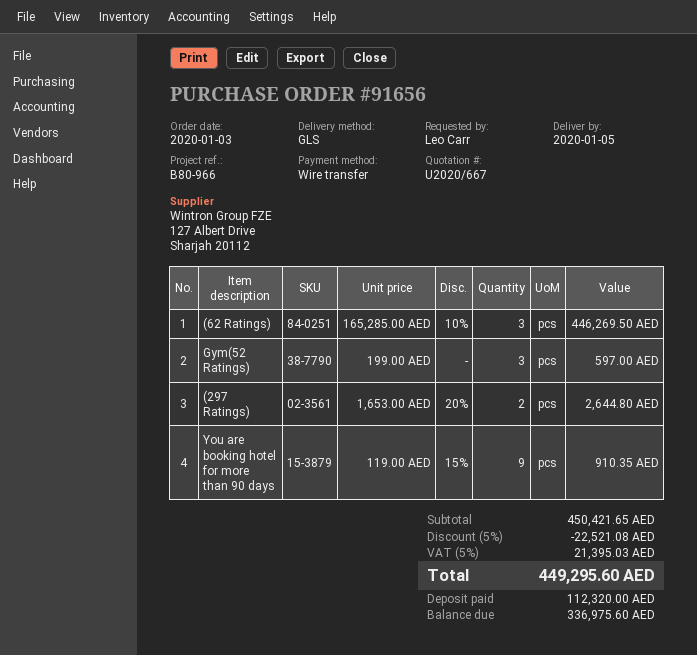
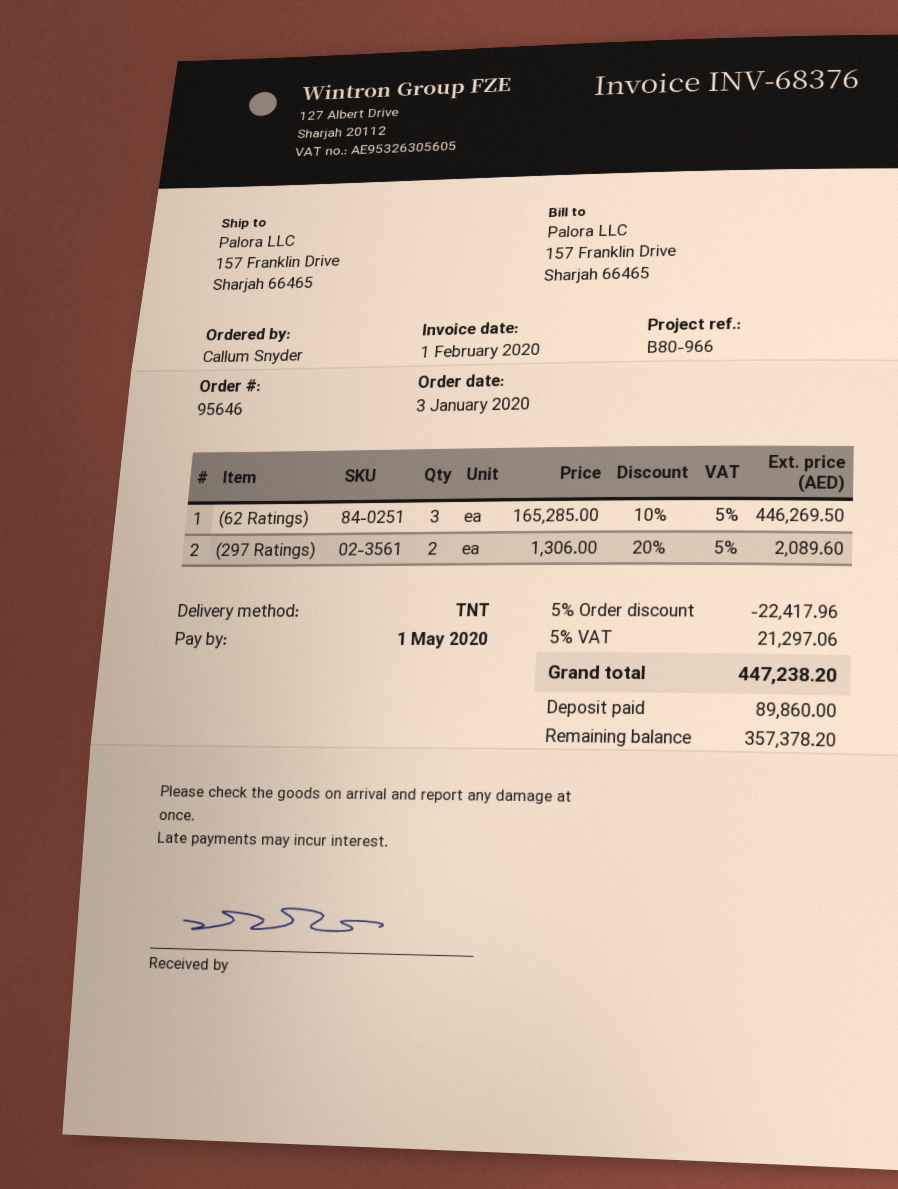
order number: 91656 -> 95646
ordered by: Leo Carr -> Callum Snyder
shipping method: GLS -> TNT
Gym(52 Ratings): 3 x 199.00 = 597.00 -> none
(297 Ratings): 2 x 1653.00 - 20% = 2644.80 -> 2 x 1306.00 - 20% = 2089.60
You are booking hotel for more than 90 days: 9 x 119.00 - 15% = 910.35 -> none
discount: 5% = 22521.08 -> 5% = 22417.96
tax: 5% = 21395.03 -> 5% = 21297.06
total: 449295.60 -> 447238.20
deposit: 112320.00 -> 89860.00
balance: 336975.60 -> 357378.20

